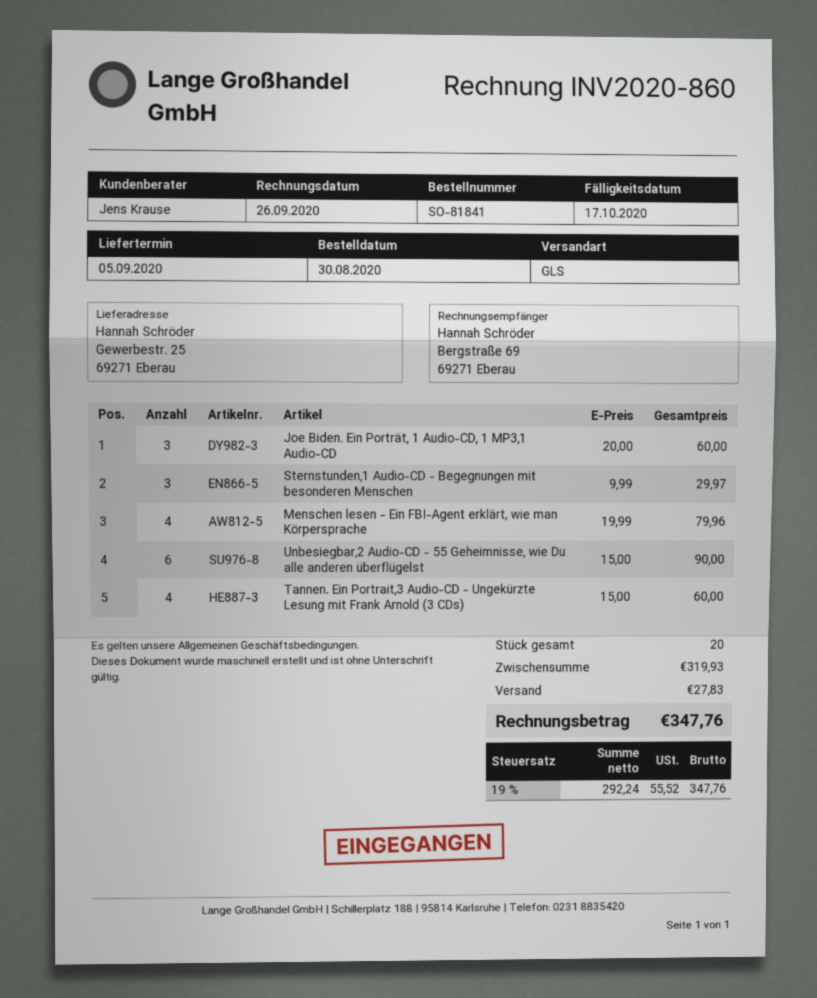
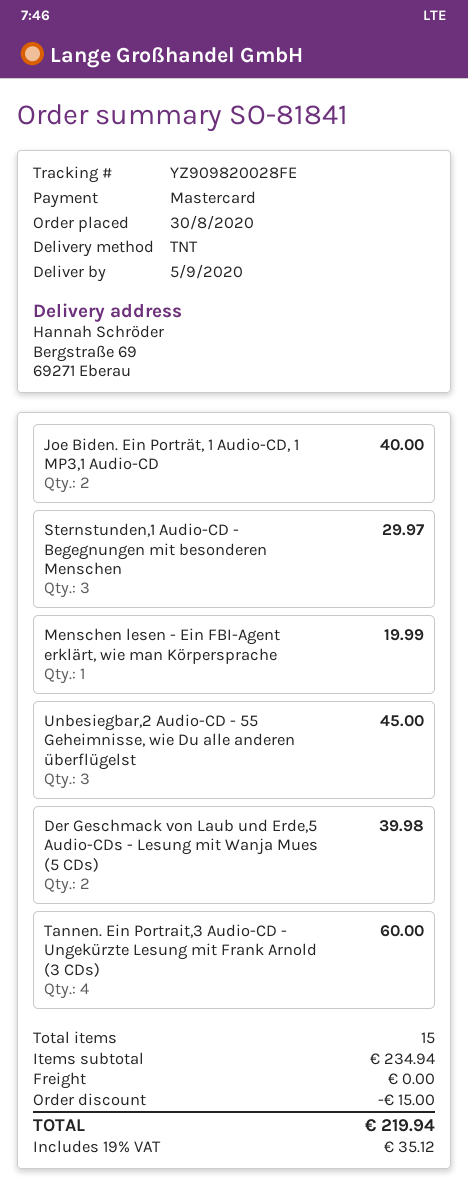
shipping method: GLS -> TNT
ship to: Gewerbestr. 25, 69271 Eberau -> Bergstraße 69, 69271 Eberau
Joe Biden. Ein Porträt, 1 Audio-CD, 1 MP3,1 Audio-CD: 3 for 60.00 -> 2 for 40.00
Menschen lesen - Ein FBI-Agent erklärt, wie man Körpersprache: 4 for 79.96 -> 1 for 19.99
Unbesiegbar,2 Audio-CD - 55 Geheimnisse, wie Du alle anderen überflügelst: 6 for 90.00 -> 3 for 45.00
Der Geschmack von Laub und Erde,5 Audio-CDs - Lesung mit Wanja Mues (5 CDs): none -> 2 for 39.98
total quantity: 20 -> 15
subtotal: 319.93 -> 234.94
discount: none -> 15.00
shipping: 27.83 -> 0.00
tax: 19% = 55.52 -> 19% = 35.12
total: 347.76 -> 219.94

